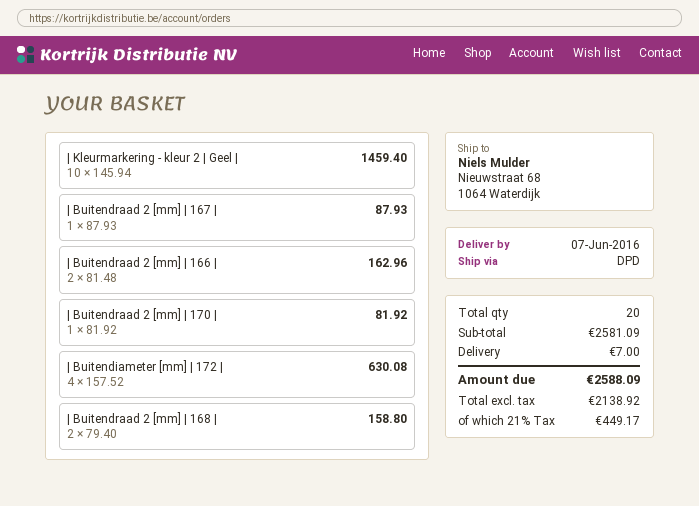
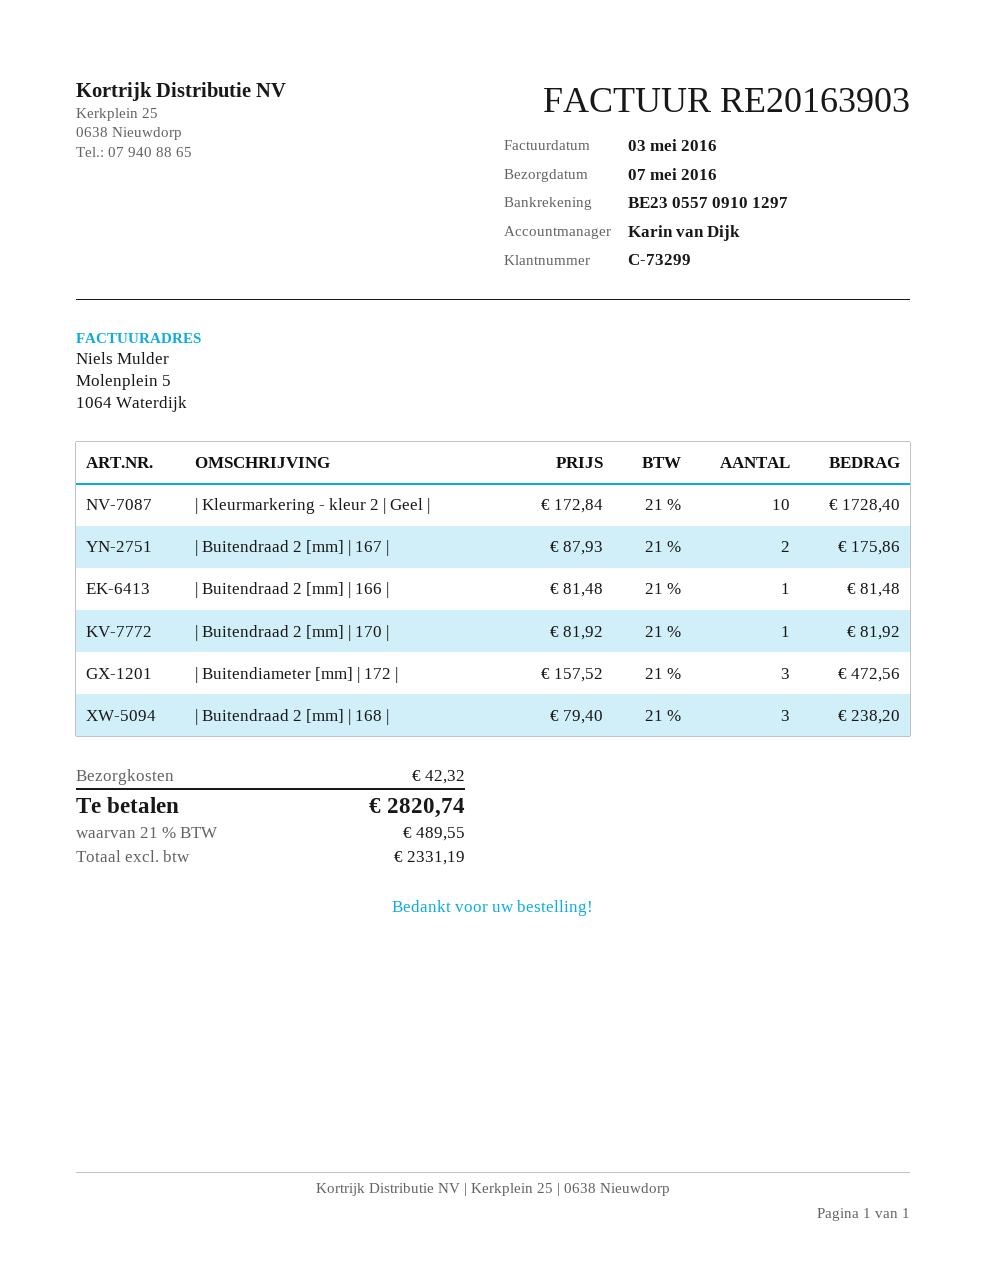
delivery date: 2016-06-07 -> 2016-05-07
| Kleurmarkering - kleur 2 | Geel |: 10 x 145.94 = 1459.40 -> 10 x 172.84 = 1728.40
| Buitendraad 2 [mm] | 167 |: 1 x 87.93 = 87.93 -> 2 x 87.93 = 175.86
| Buitendraad 2 [mm] | 166 |: 2 x 81.48 = 162.96 -> 1 x 81.48 = 81.48
| Buitendiameter [mm] | 172 |: 4 x 157.52 = 630.08 -> 3 x 157.52 = 472.56
| Buitendraad 2 [mm] | 168 |: 2 x 79.40 = 158.80 -> 3 x 79.40 = 238.20
shipping: 7.00 -> 42.32
net: 2138.92 -> 2331.19
tax: 21% = 449.17 -> 21% = 489.55
total: 2588.09 -> 2820.74

